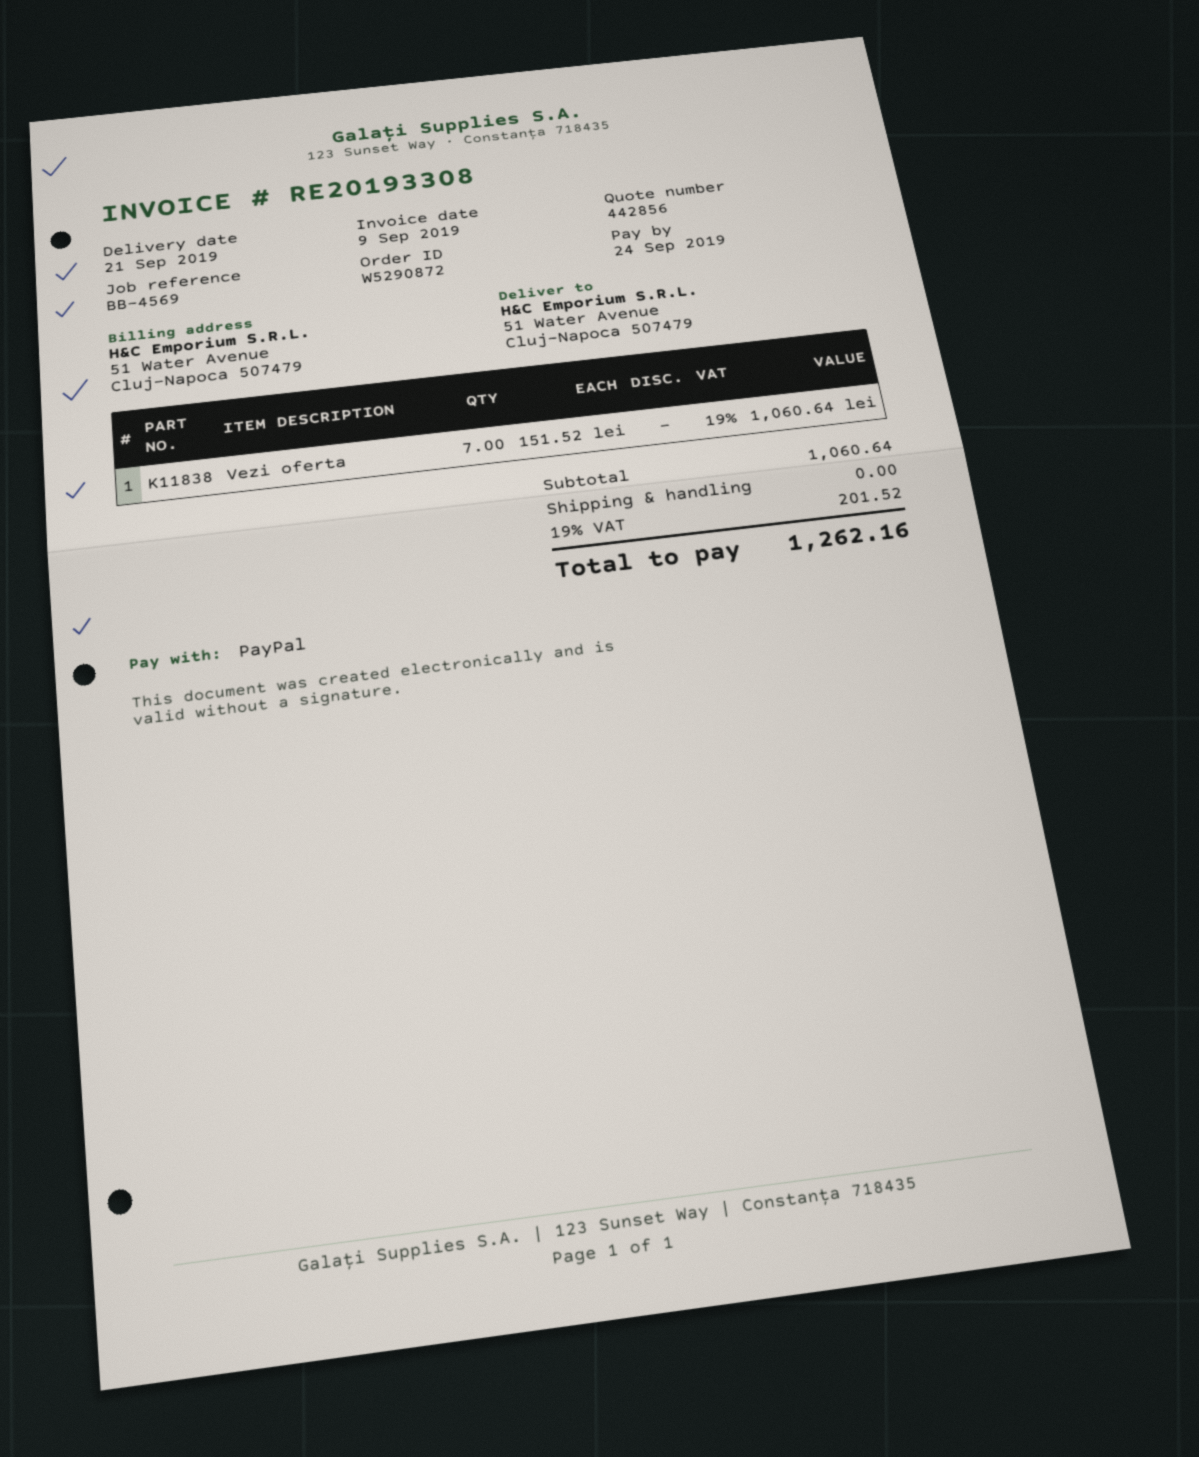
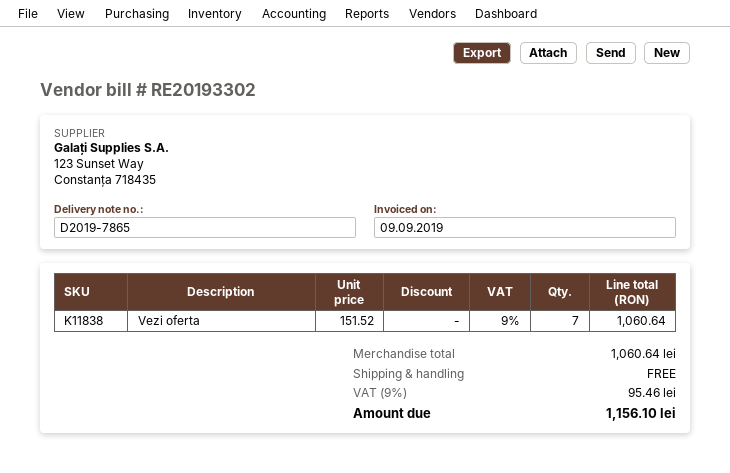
invoice number: RE20193308 -> RE20193302
tax: 19% = 201.52 -> 9% = 95.46
total: 1262.16 -> 1156.10

